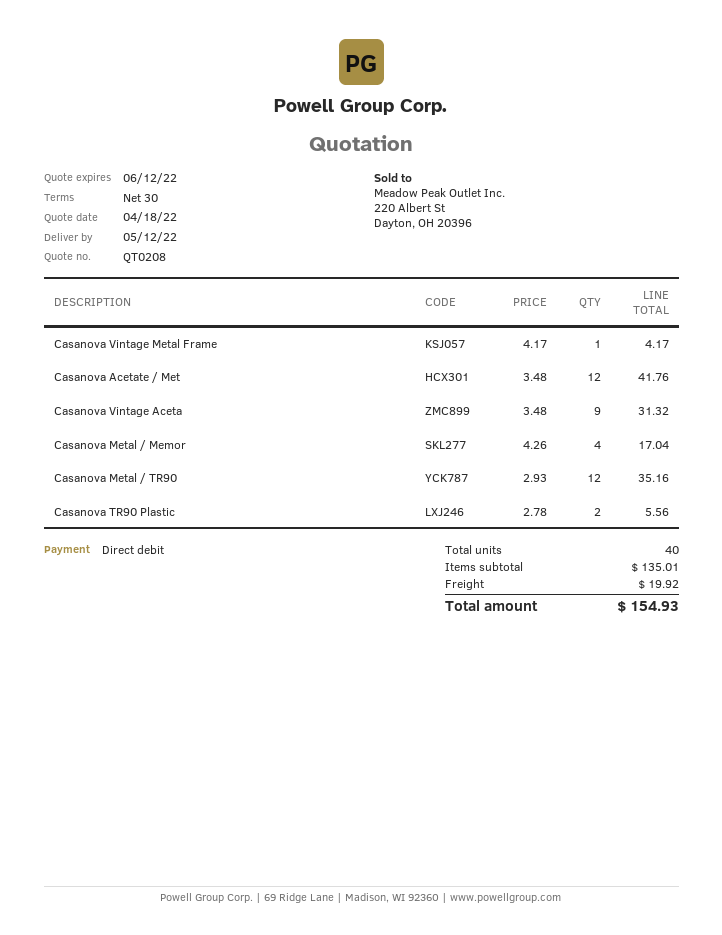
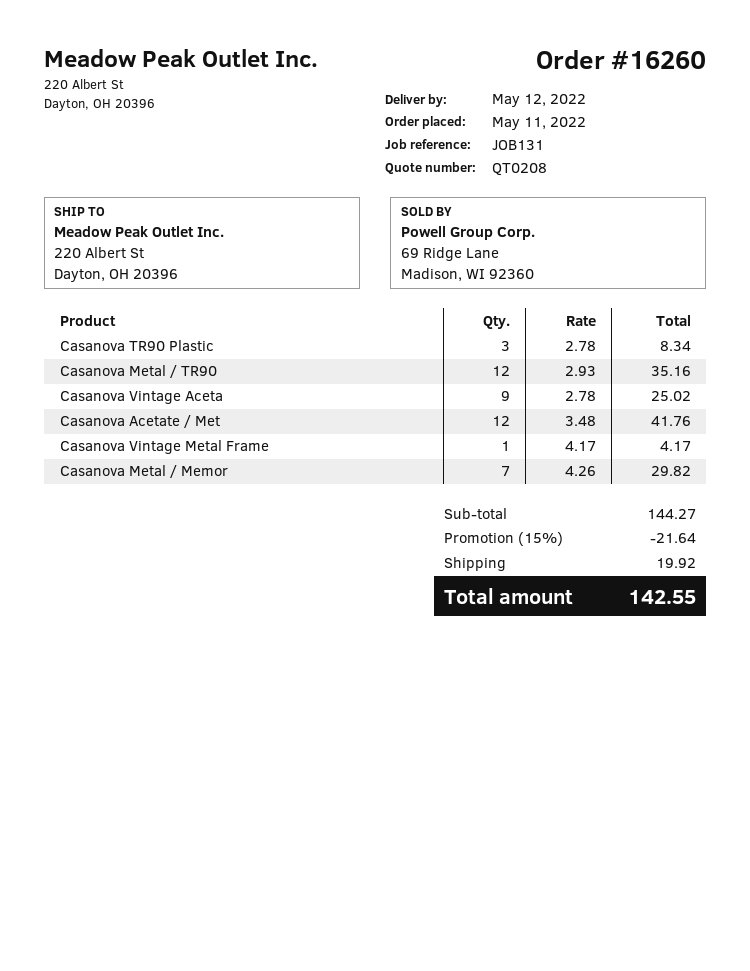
Casanova Vintage Aceta: 9 x 3.48 = 31.32 -> 9 x 2.78 = 25.02
Casanova Metal / Memor: 4 x 4.26 = 17.04 -> 7 x 4.26 = 29.82
Casanova TR90 Plastic: 2 x 2.78 = 5.56 -> 3 x 2.78 = 8.34
subtotal: 135.01 -> 144.27
discount: none -> 15% = 21.64
total: 154.93 -> 142.55

